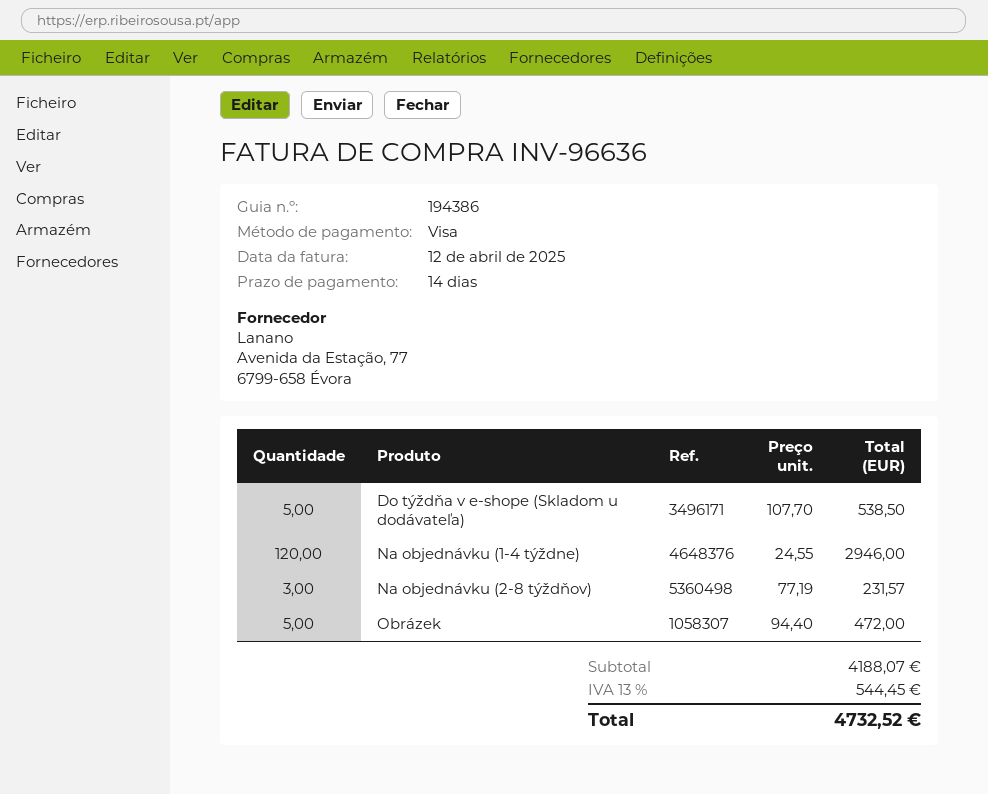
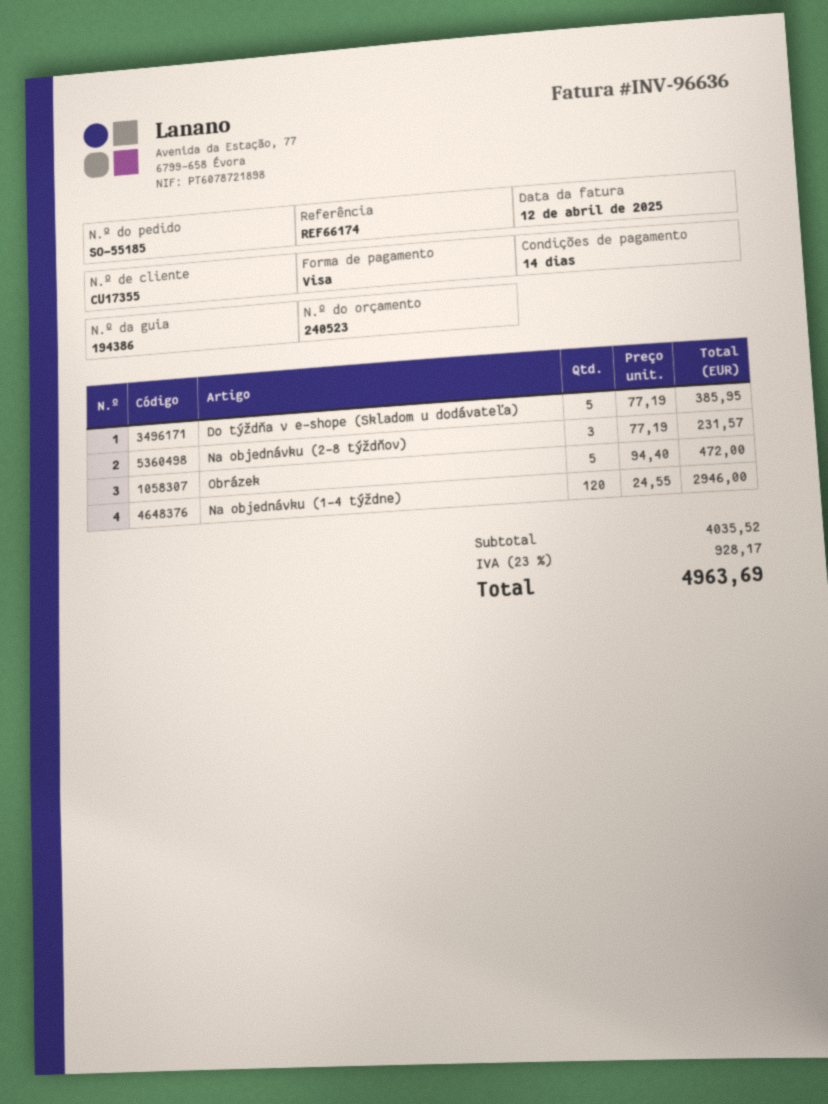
Do týždňa v e-shope (Skladom u dodávateľa): 5 x 107.70 = 538.50 -> 5 x 77.19 = 385.95
subtotal: 4188.07 -> 4035.52
tax: 13% = 544.45 -> 23% = 928.17
total: 4732.52 -> 4963.69

